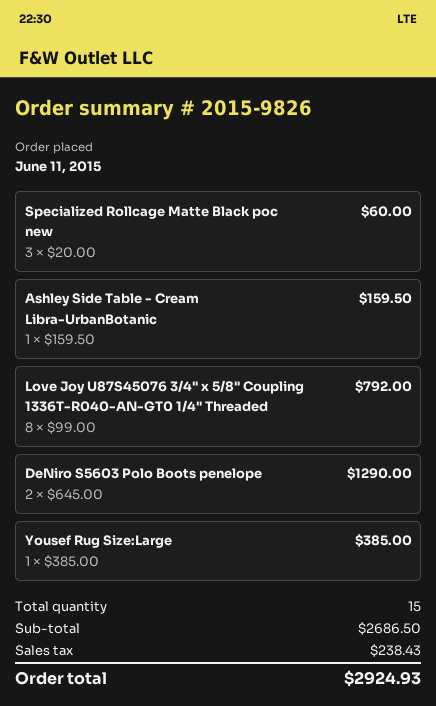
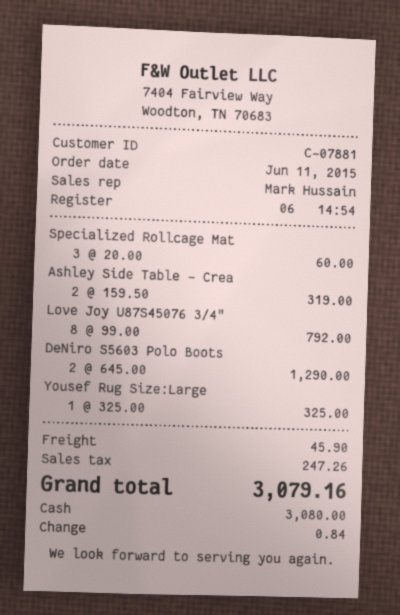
Ashley Side Table - Cream Libra-UrbanBotanic: 1 x 159.50 = 159.50 -> 2 x 159.50 = 319.00
Yousef Rug Size:Large: 1 x 385.00 = 385.00 -> 1 x 325.00 = 325.00
shipping: none -> 45.90
tax: 238.43 -> 247.26
total: 2924.93 -> 3079.16

